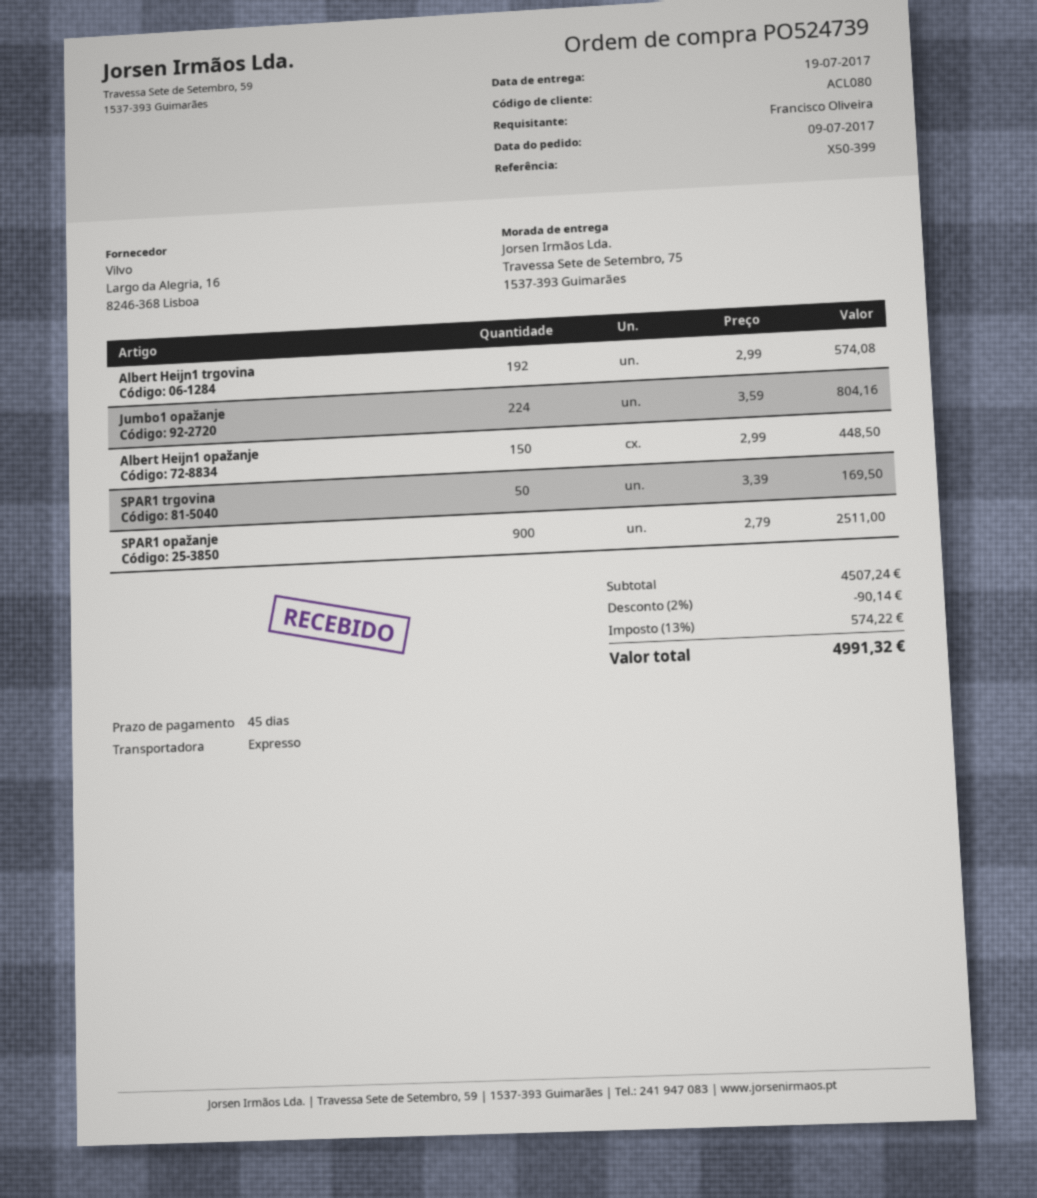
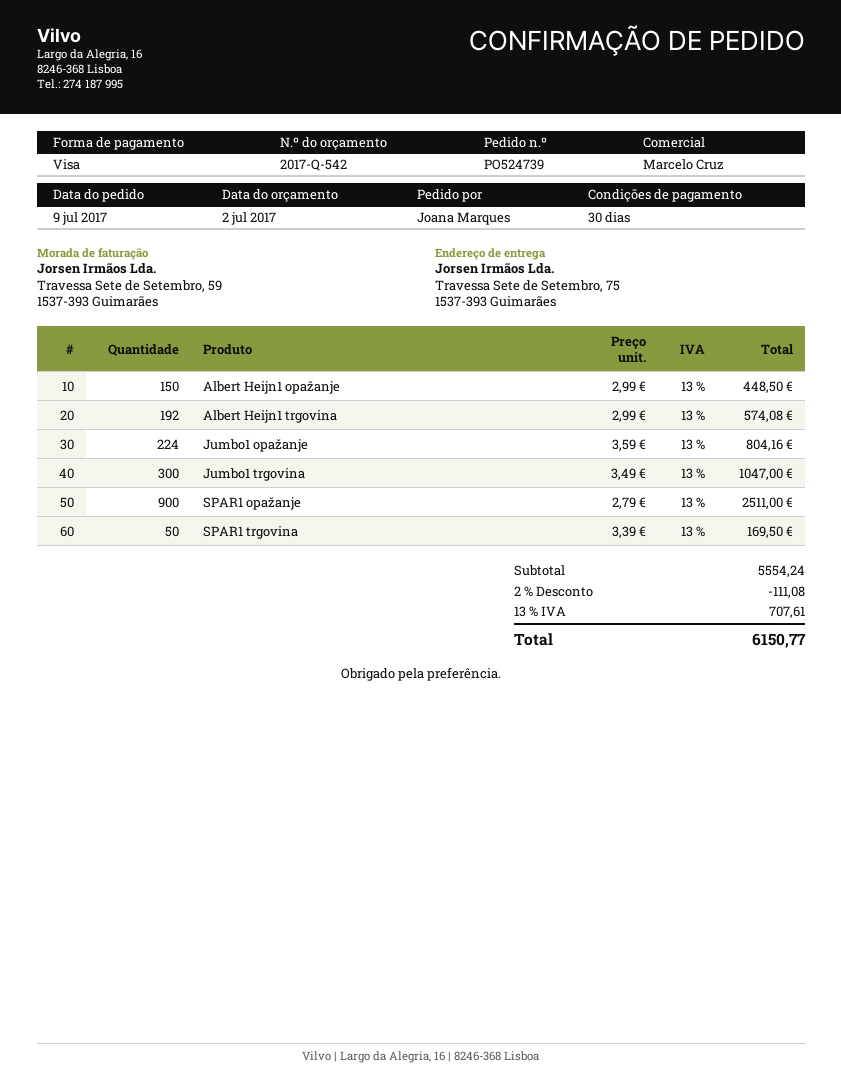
payment terms: 45 days -> 30 days
ordered by: Francisco Oliveira -> Joana Marques
Jumbo1 trgovina: none -> 300 x 3.49 = 1047.00
subtotal: 4507.24 -> 5554.24
discount: 2% = 90.14 -> 2% = 111.08
tax: 13% = 574.22 -> 13% = 707.61
total: 4991.32 -> 6150.77

